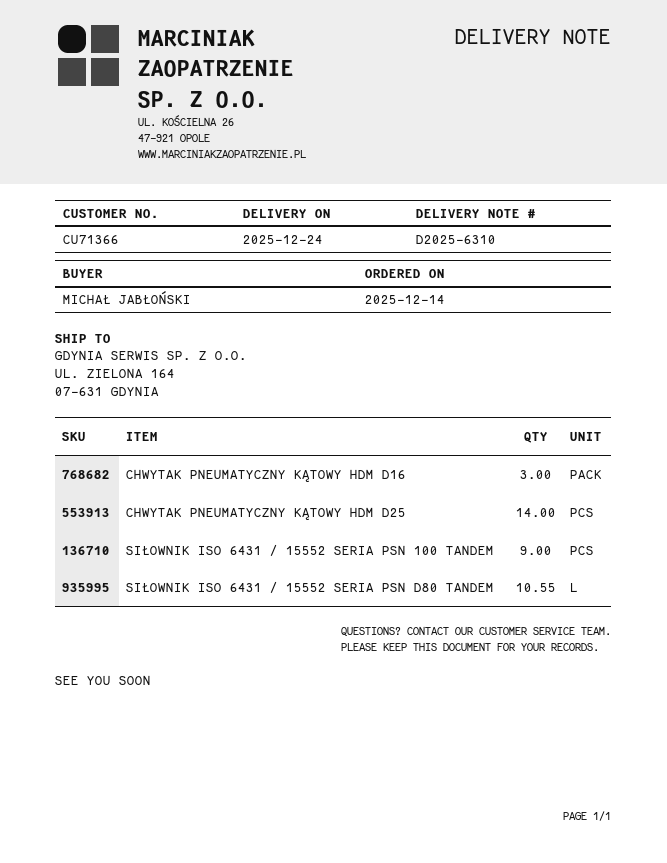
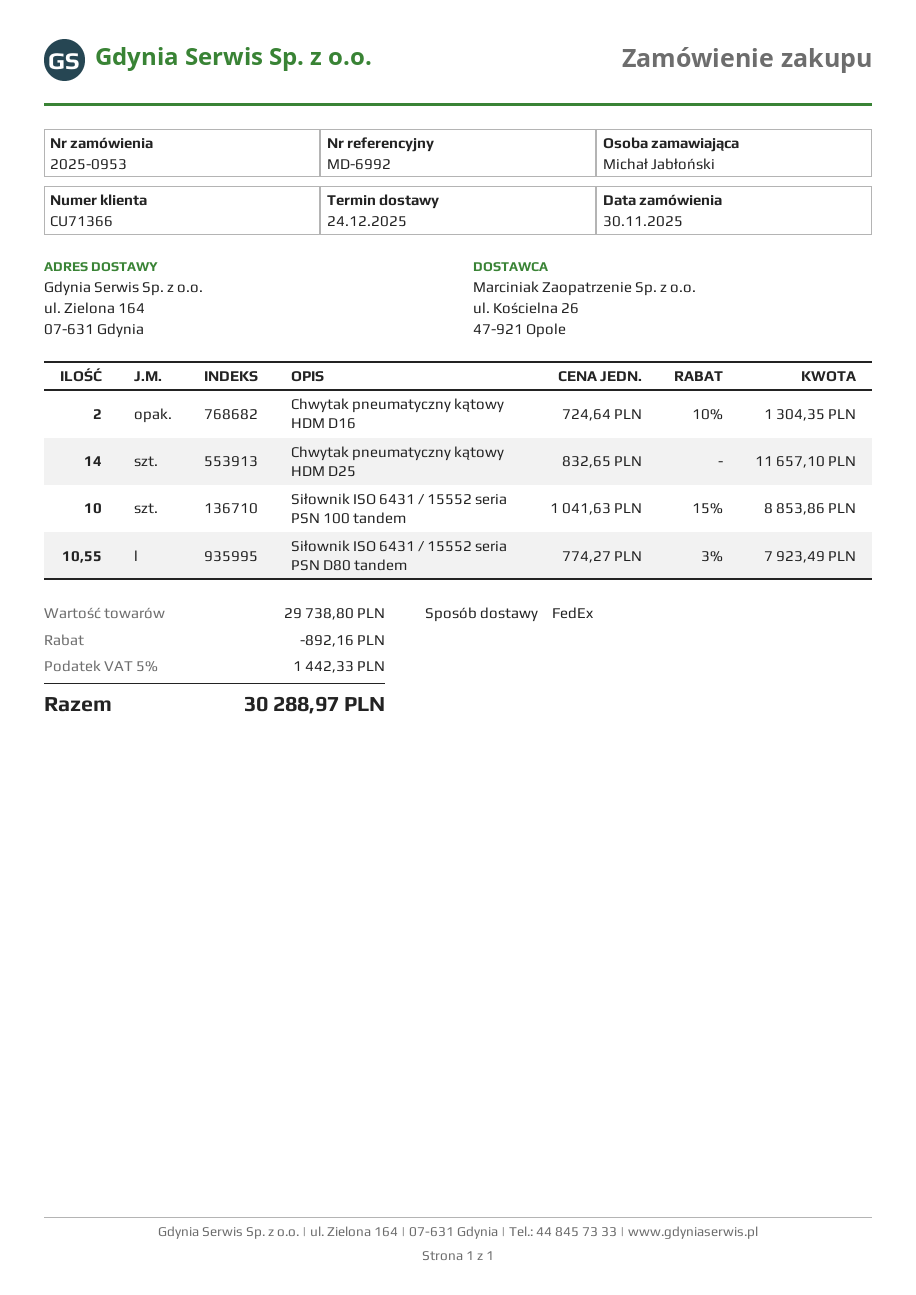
order date: 2025-12-14 -> 2025-11-30
CHWYTAK PNEUMATYCZNY KĄTOWY HDM D16: 3 -> 2
SIŁOWNIK ISO 6431 / 15552 SERIA PSN 100 TANDEM: 9 -> 10

